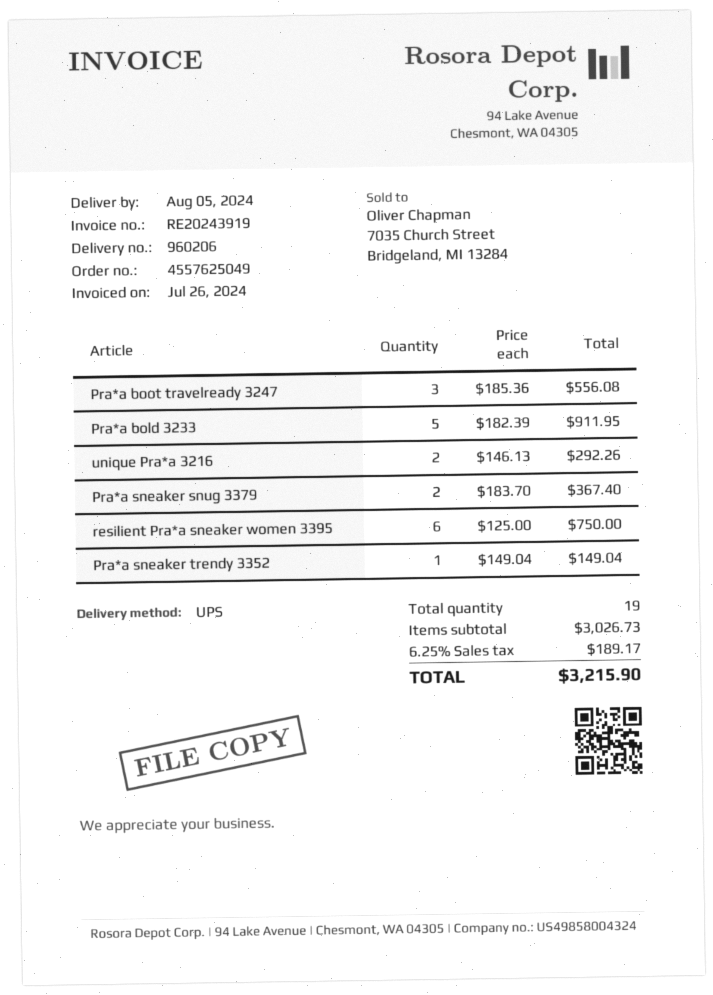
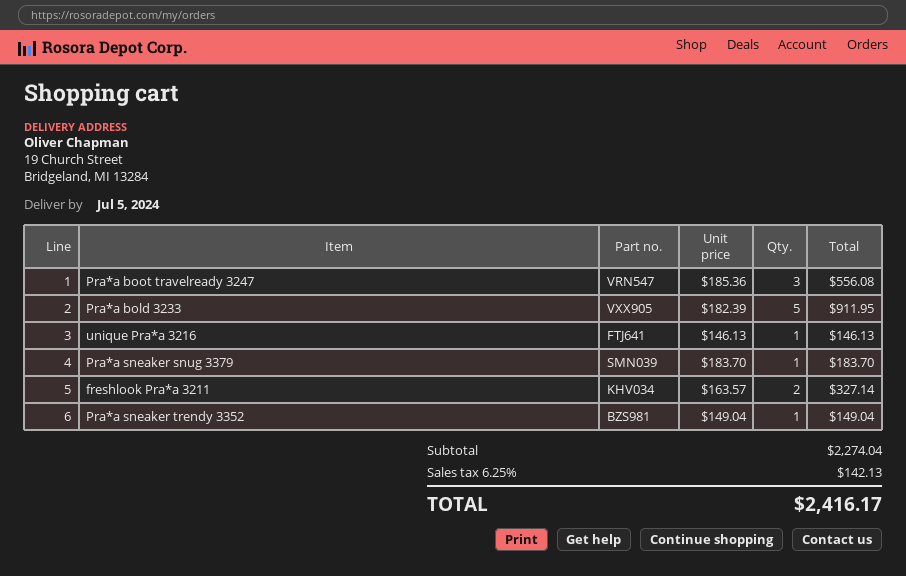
delivery date: 2024-08-05 -> 2024-07-05
unique Pra*a 3216: 2 x 146.13 = 292.26 -> 1 x 146.13 = 146.13
Pra*a sneaker snug 3379: 2 x 183.70 = 367.40 -> 1 x 183.70 = 183.70
resilient Pra*a sneaker women 3395: 6 x 125.00 = 750.00 -> none
freshlook Pra*a 3211: none -> 2 x 163.57 = 327.14
subtotal: 3026.73 -> 2274.04
tax: 6.25% = 189.17 -> 6.25% = 142.13
total: 3215.90 -> 2416.17

